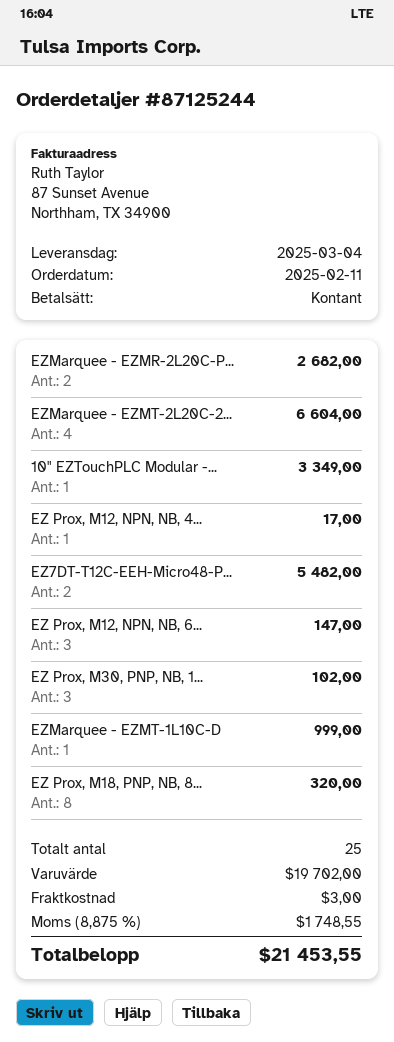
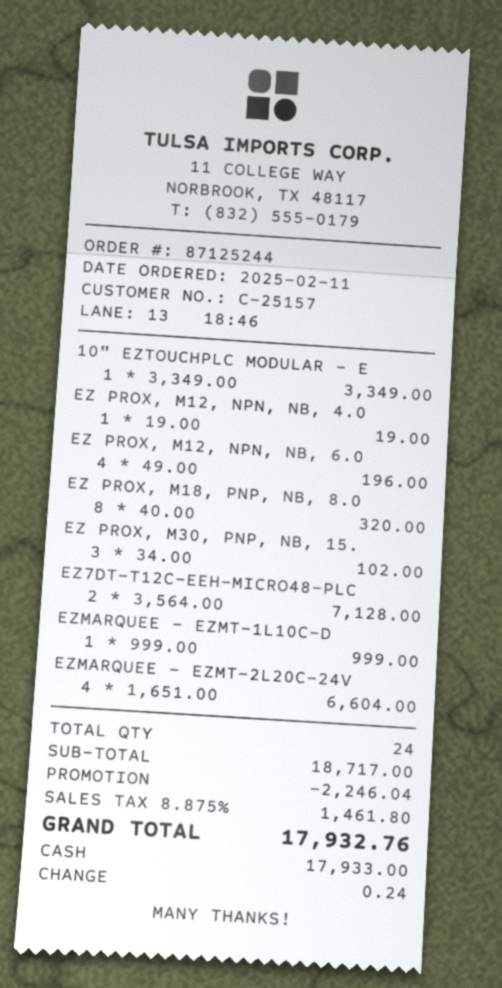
EZMarquee - EZMR-2L20C-P...: 2 for 2682.00 -> none
EZ Prox, M12, NPN, NB, 4...: 1 for 17.00 -> 1 for 19.00
EZ7DT-T12C-EEH-Micro48-P...: 2 for 5482.00 -> 2 for 7128.00
EZ Prox, M12, NPN, NB, 6...: 3 for 147.00 -> 4 for 196.00
total quantity: 25 -> 24
subtotal: 19702.00 -> 18717.00
discount: none -> 2246.04
shipping: 3.00 -> none
tax: 8.875% = 1748.55 -> 8.875% = 1461.80
total: 21453.55 -> 17932.76

